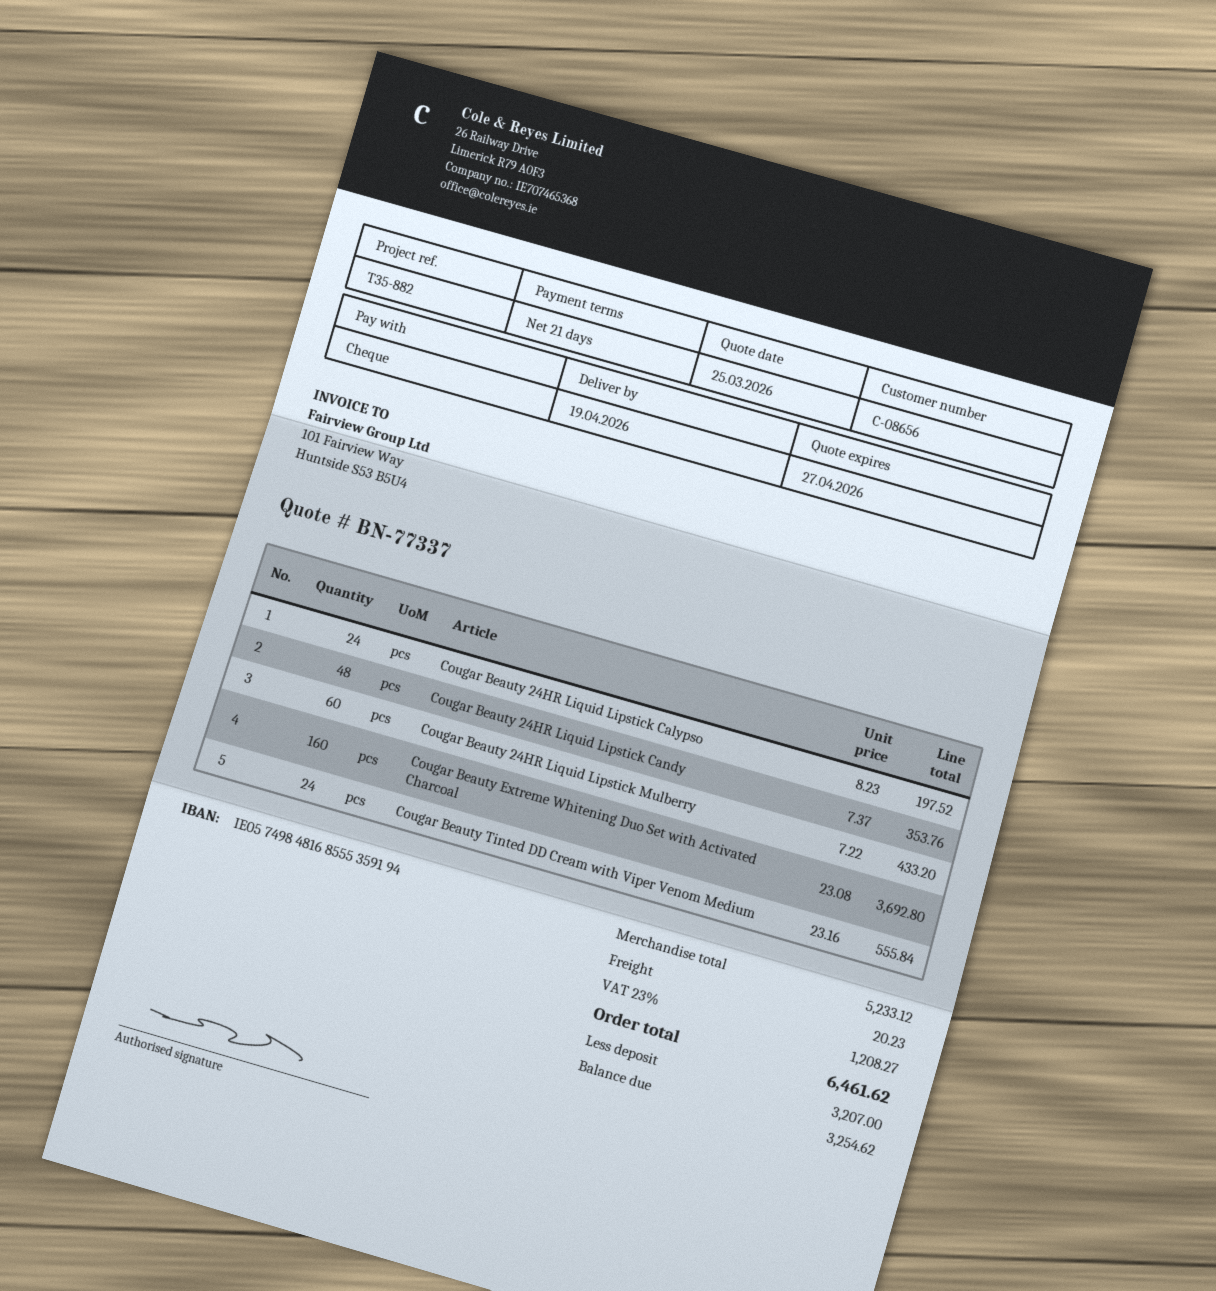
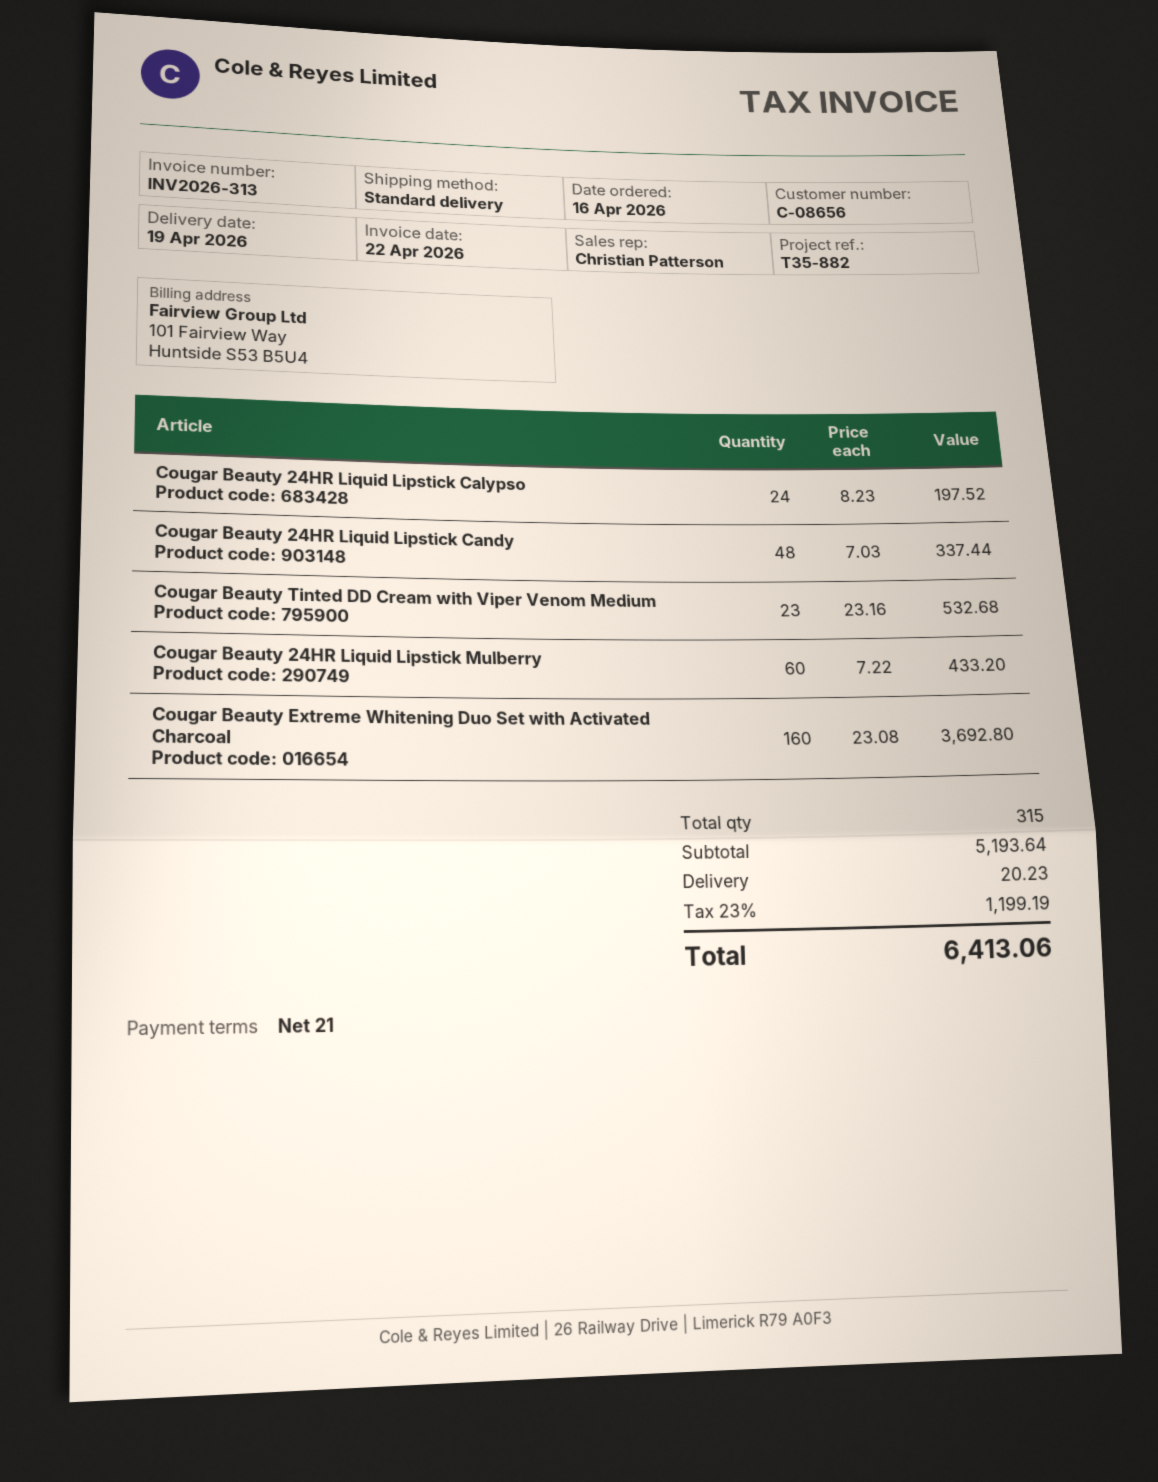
Cougar Beauty 24HR Liquid Lipstick Candy: 48 x 7.37 = 353.76 -> 48 x 7.03 = 337.44
Cougar Beauty Tinted DD Cream with Viper Venom Medium: 24 x 23.16 = 555.84 -> 23 x 23.16 = 532.68
subtotal: 5233.12 -> 5193.64
tax: 23% = 1208.27 -> 23% = 1199.19
total: 6461.62 -> 6413.06

